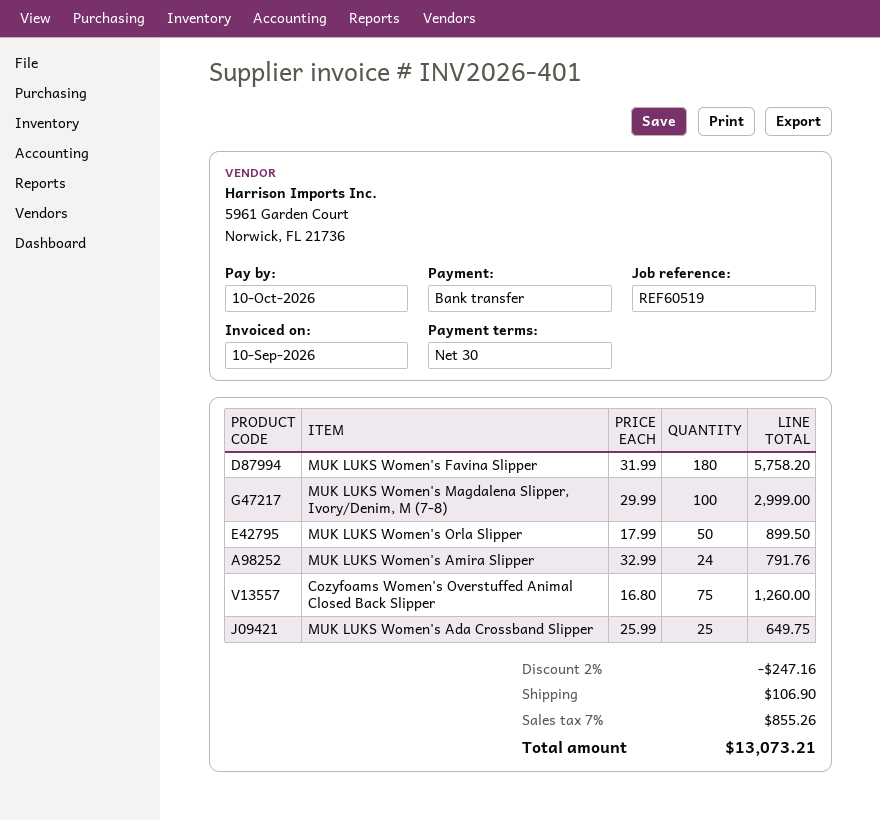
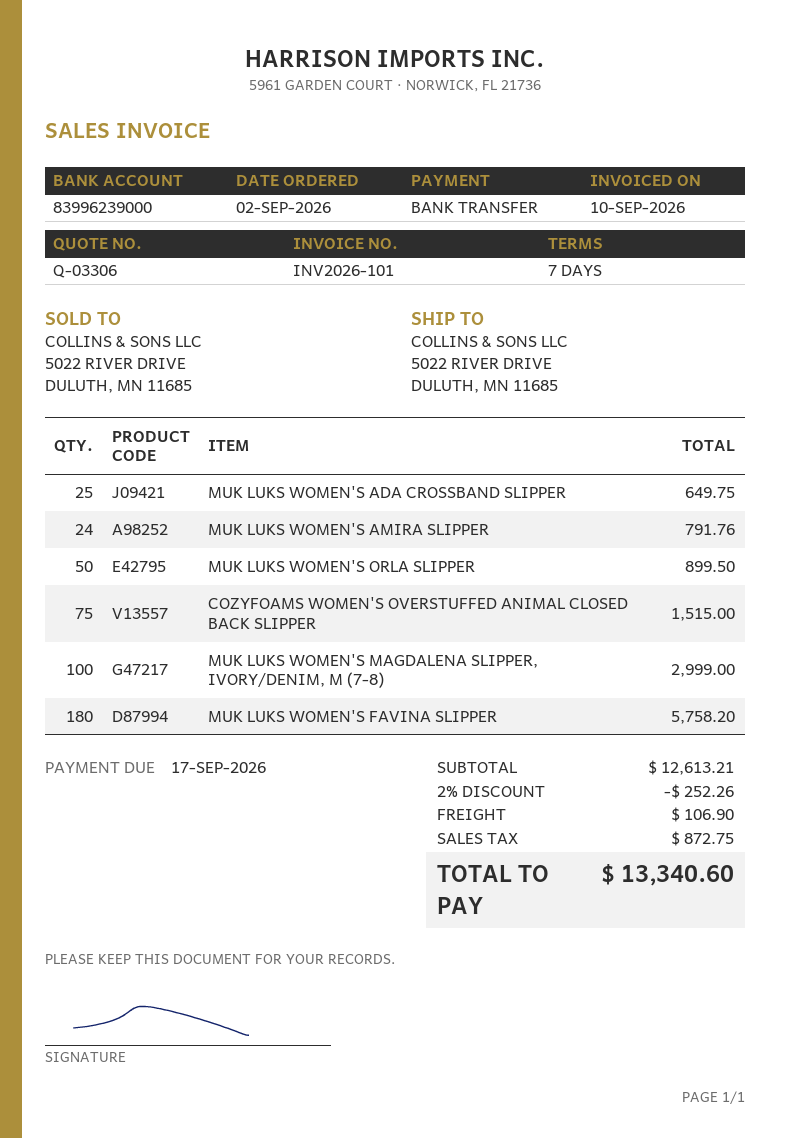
invoice number: INV2026-401 -> INV2026-101
payment terms: 30 days -> 7 days
due date: 2026-10-10 -> 2026-09-17
Cozyfoams Women's Overstuffed Animal Closed Back Slipper: 75 for 1260.00 -> 75 for 1515.00
discount: 2% = 247.16 -> 2% = 252.26
tax: 855.26 -> 872.75
total: 13073.21 -> 13340.60

